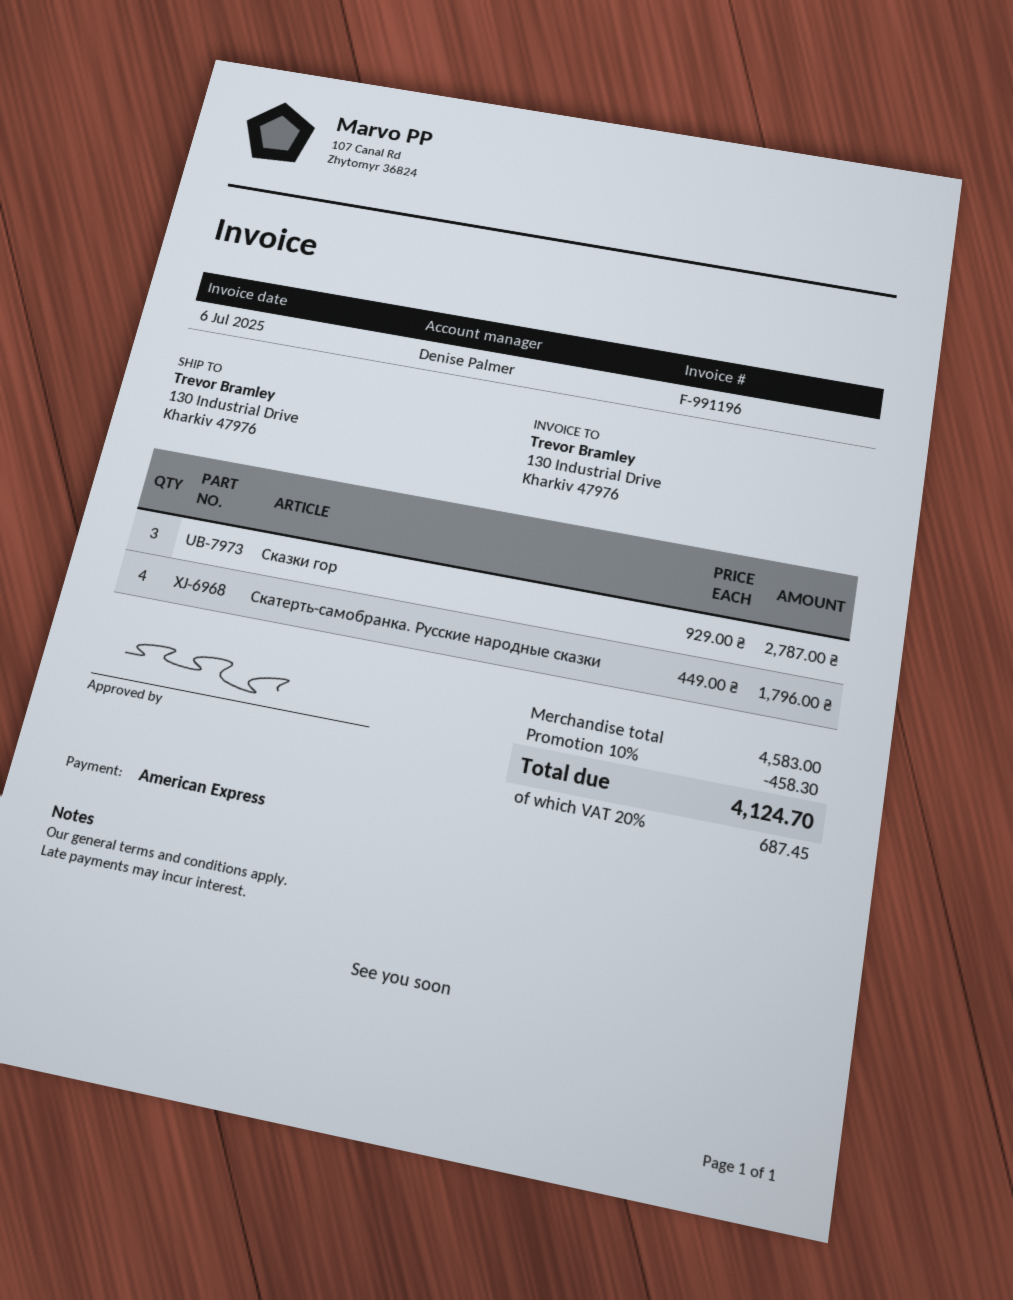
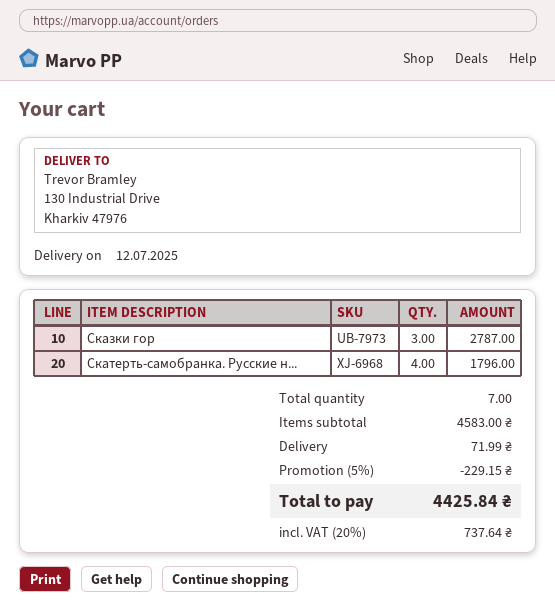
discount: 10% = 458.30 -> 5% = 229.15
shipping: none -> 71.99
tax: 20% = 687.45 -> 20% = 737.64
total: 4124.70 -> 4425.84

